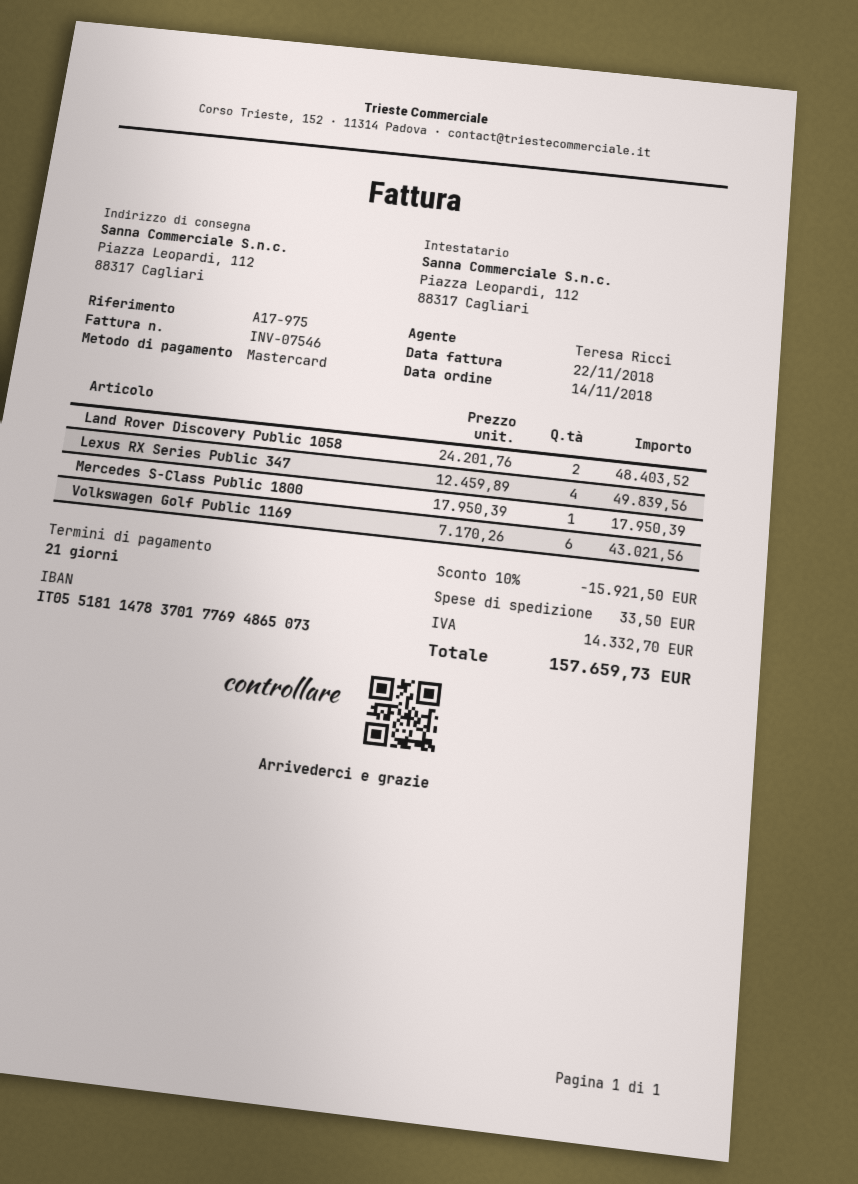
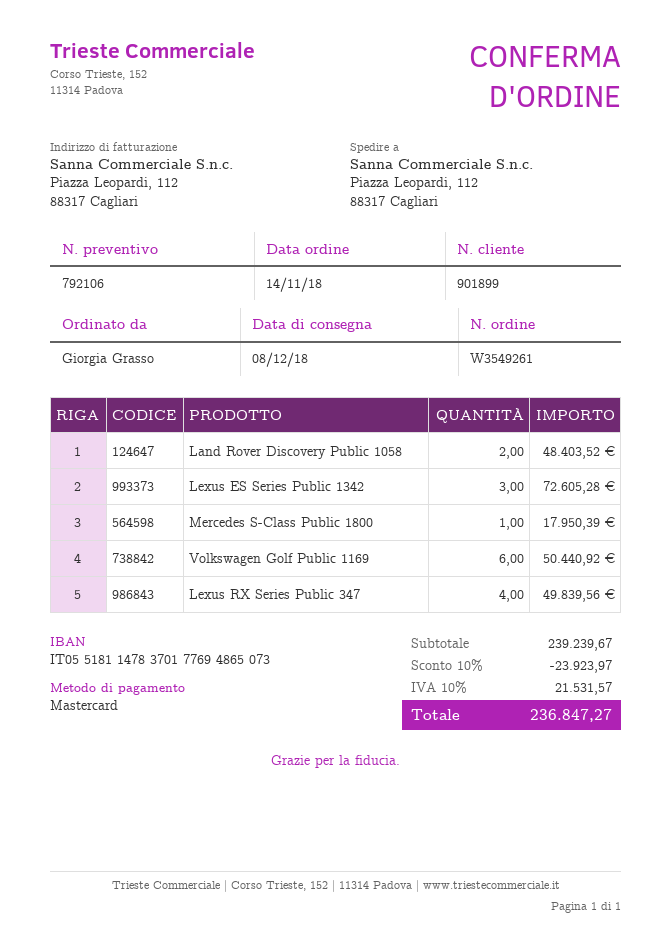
Volkswagen Golf Public 1169: 6 for 43021.56 -> 6 for 50440.92
Lexus ES Series Public 1342: none -> 3 for 72605.28
discount: 10% = 15921.50 -> 10% = 23923.97
shipping: 33.50 -> none
tax: 14332.70 -> 21531.57
total: 157659.73 -> 236847.27

